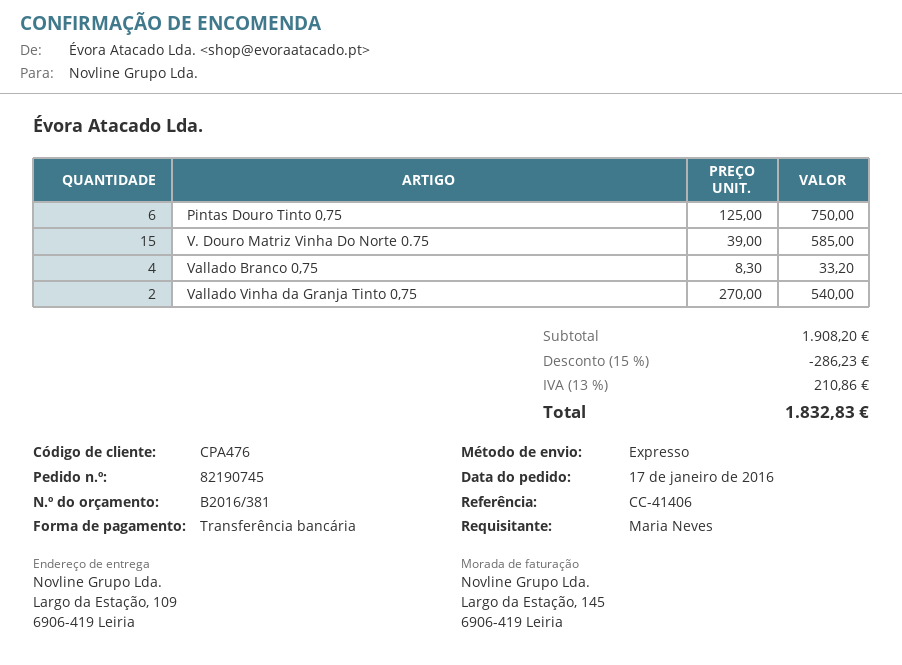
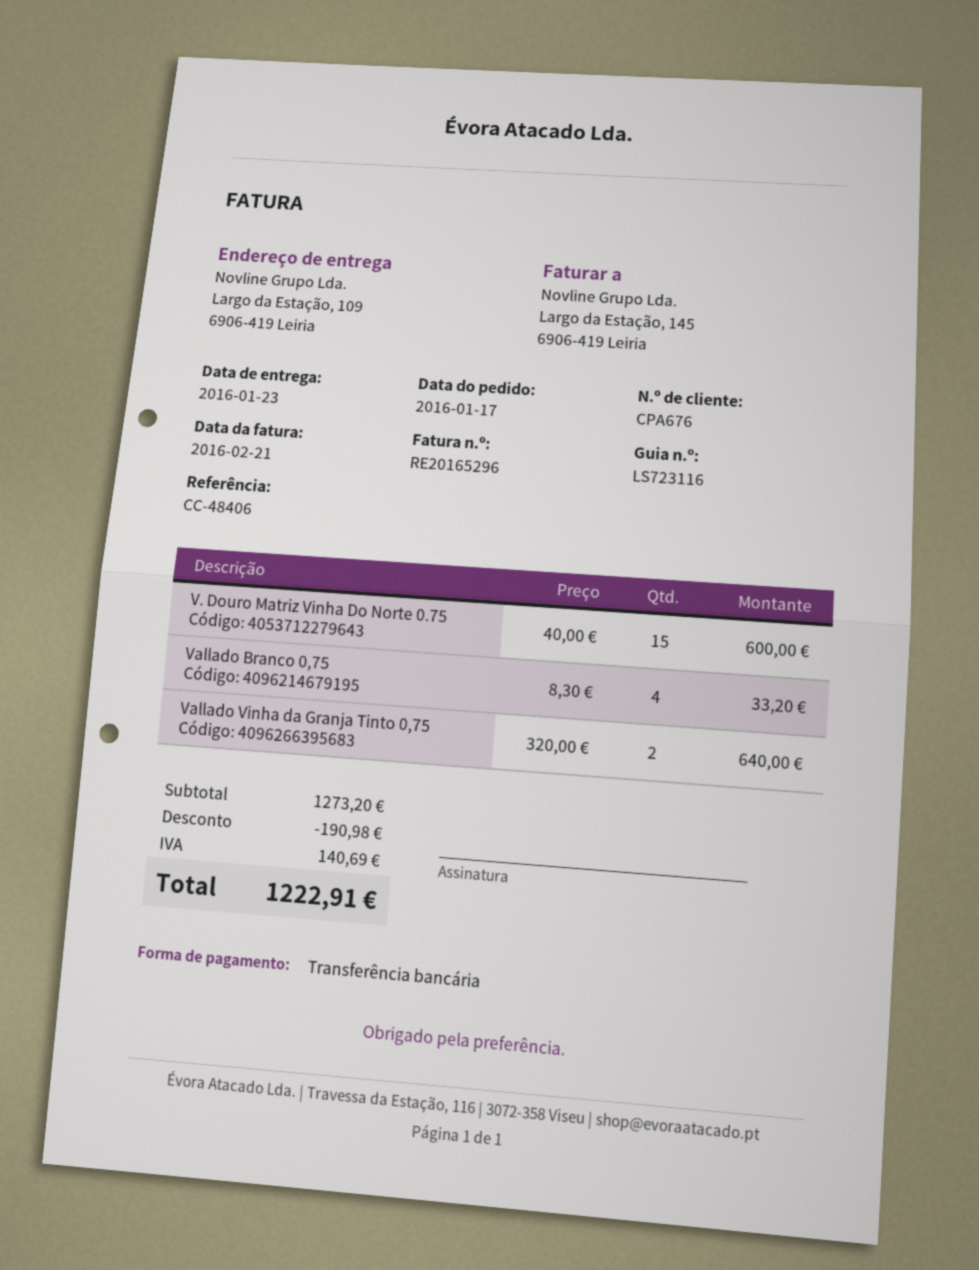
customer number: CPA476 -> CPA676
reference: CC-41406 -> CC-48406
Pintas Douro Tinto 0,75: 6 x 125.00 = 750.00 -> none
V. Douro Matriz Vinha Do Norte 0.75: 15 x 39.00 = 585.00 -> 15 x 40.00 = 600.00
Vallado Vinha da Granja Tinto 0,75: 2 x 270.00 = 540.00 -> 2 x 320.00 = 640.00
subtotal: 1908.20 -> 1273.20
discount: 286.23 -> 190.98
tax: 210.86 -> 140.69
total: 1832.83 -> 1222.91

